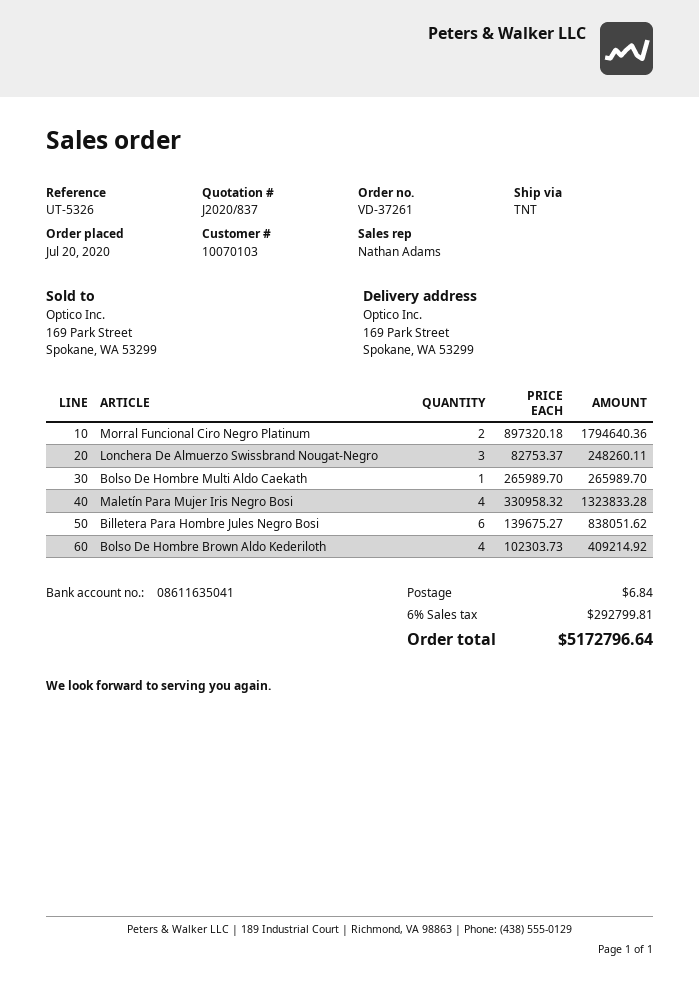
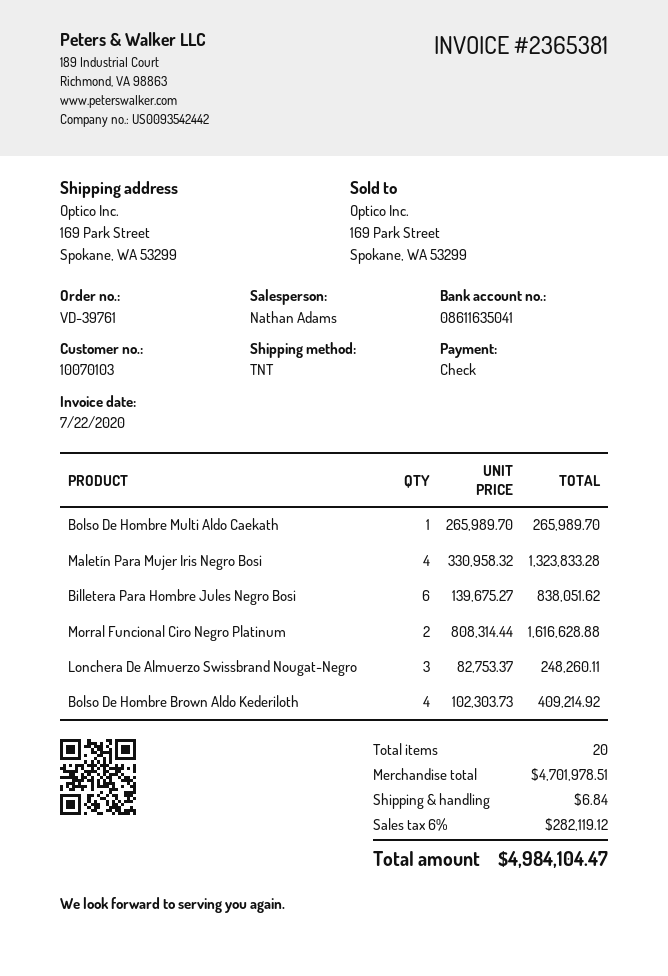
order number: VD-37261 -> VD-39761
Morral Funcional Ciro Negro Platinum: 2 x 897320.18 = 1794640.36 -> 2 x 808314.44 = 1616628.88
tax: 6% = 292799.81 -> 6% = 282119.12
total: 5172796.64 -> 4984104.47

